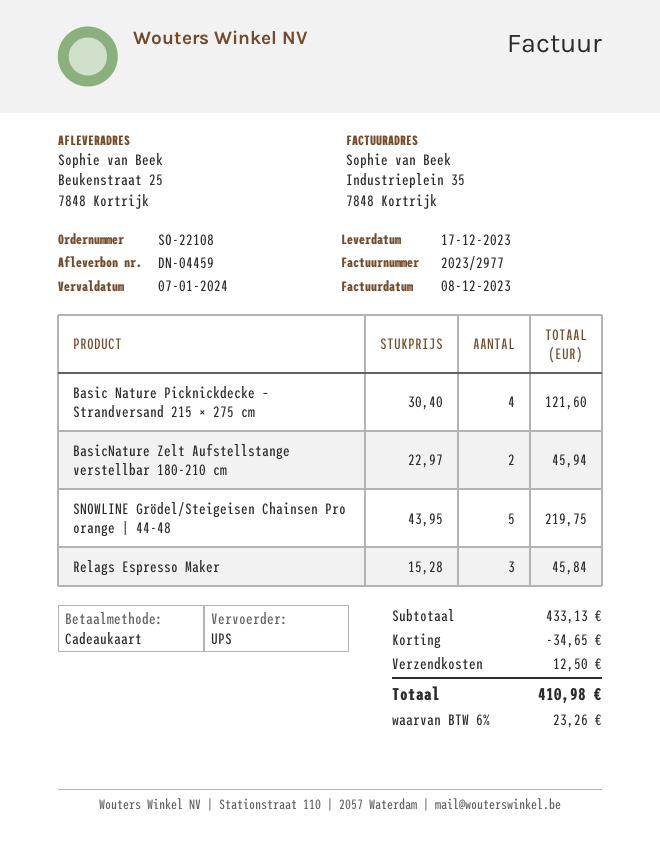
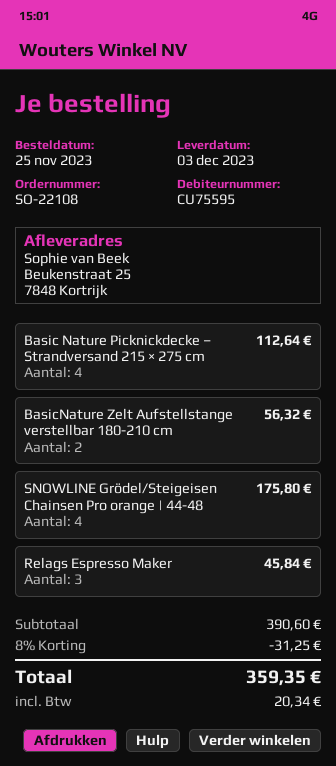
delivery date: 2023-12-17 -> 2023-12-03
Basic Nature Picknickdecke – Strandversand 215 × 275 cm: 4 for 121.60 -> 4 for 112.64
BasicNature Zelt Aufstellstange verstellbar 180-210 cm: 2 for 45.94 -> 2 for 56.32
SNOWLINE Grödel/Steigeisen Chainsen Pro orange | 44-48: 5 for 219.75 -> 4 for 175.80
subtotal: 433.13 -> 390.60
discount: 34.65 -> 31.25
shipping: 12.50 -> none
tax: 23.26 -> 20.34
total: 410.98 -> 359.35

